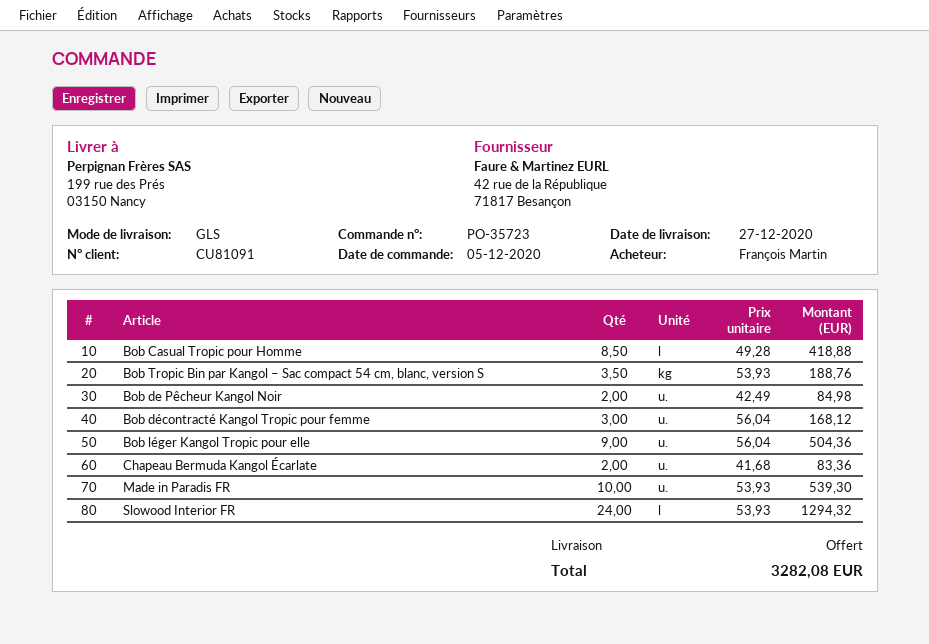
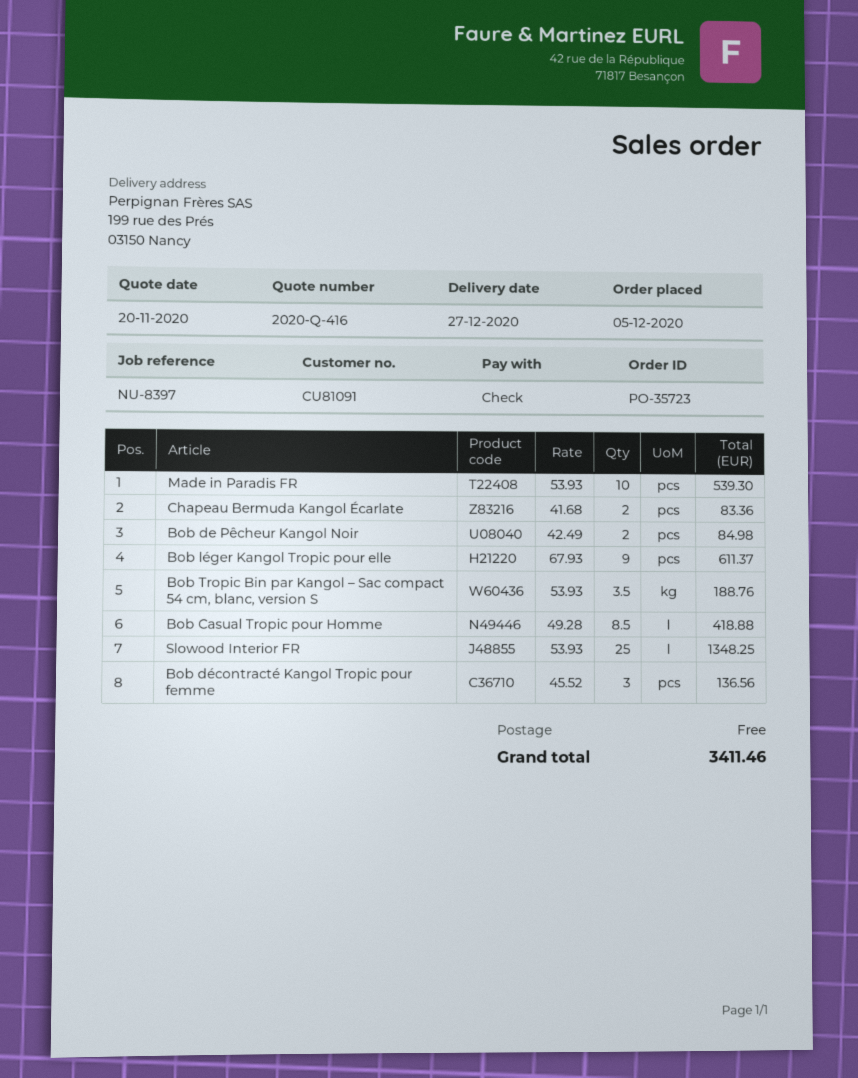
Bob décontracté Kangol Tropic pour femme: 3 x 56.04 = 168.12 -> 3 x 45.52 = 136.56
Bob léger Kangol Tropic pour elle: 9 x 56.04 = 504.36 -> 9 x 67.93 = 611.37
Slowood Interior FR: 24 x 53.93 = 1294.32 -> 25 x 53.93 = 1348.25
total: 3282.08 -> 3411.46

